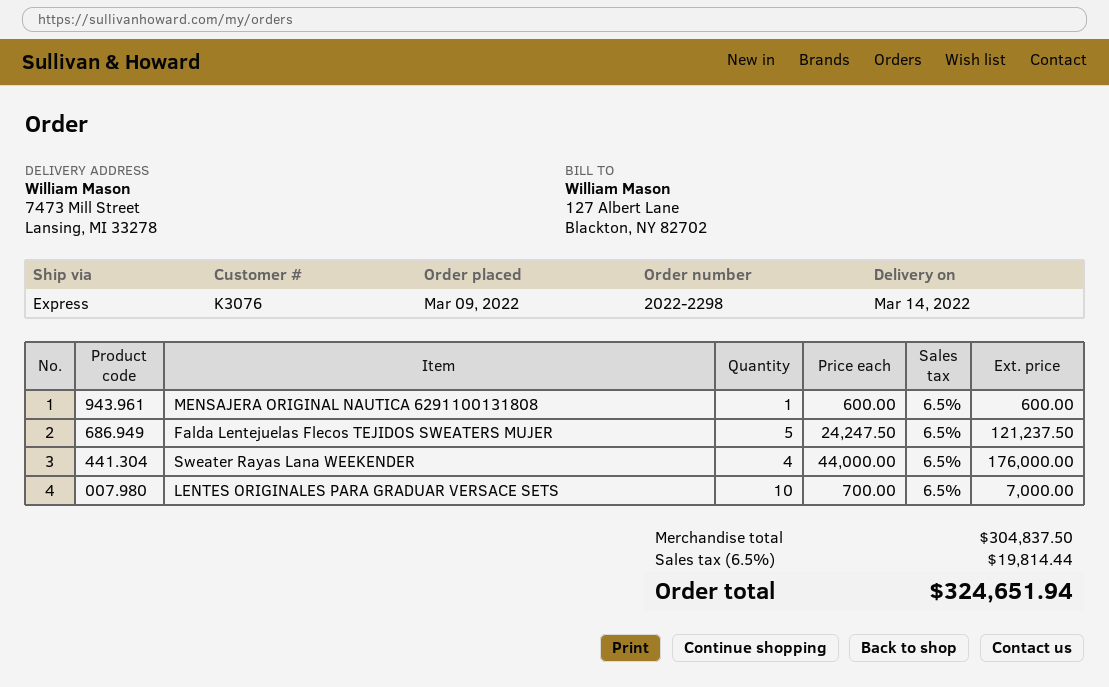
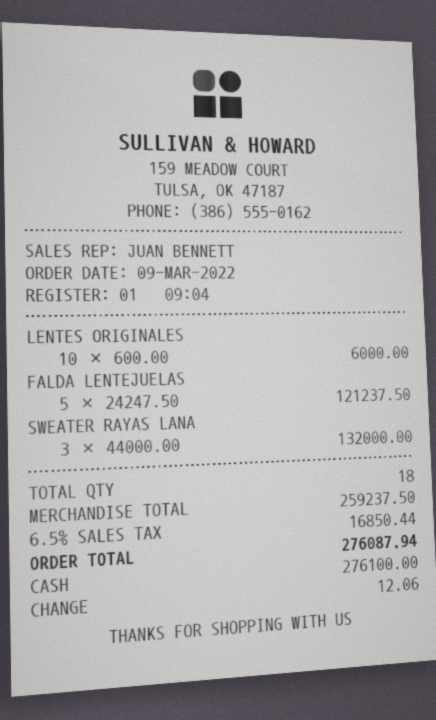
MENSAJERA ORIGINAL NAUTICA 6291100131808: 1 x 600.00 = 600.00 -> none
Sweater Rayas Lana WEEKENDER: 4 x 44000.00 = 176000.00 -> 3 x 44000.00 = 132000.00
LENTES ORIGINALES PARA GRADUAR VERSACE SETS: 10 x 700.00 = 7000.00 -> 10 x 600.00 = 6000.00
subtotal: 304837.50 -> 259237.50
tax: 6.5% = 19814.44 -> 6.5% = 16850.44
total: 324651.94 -> 276087.94

